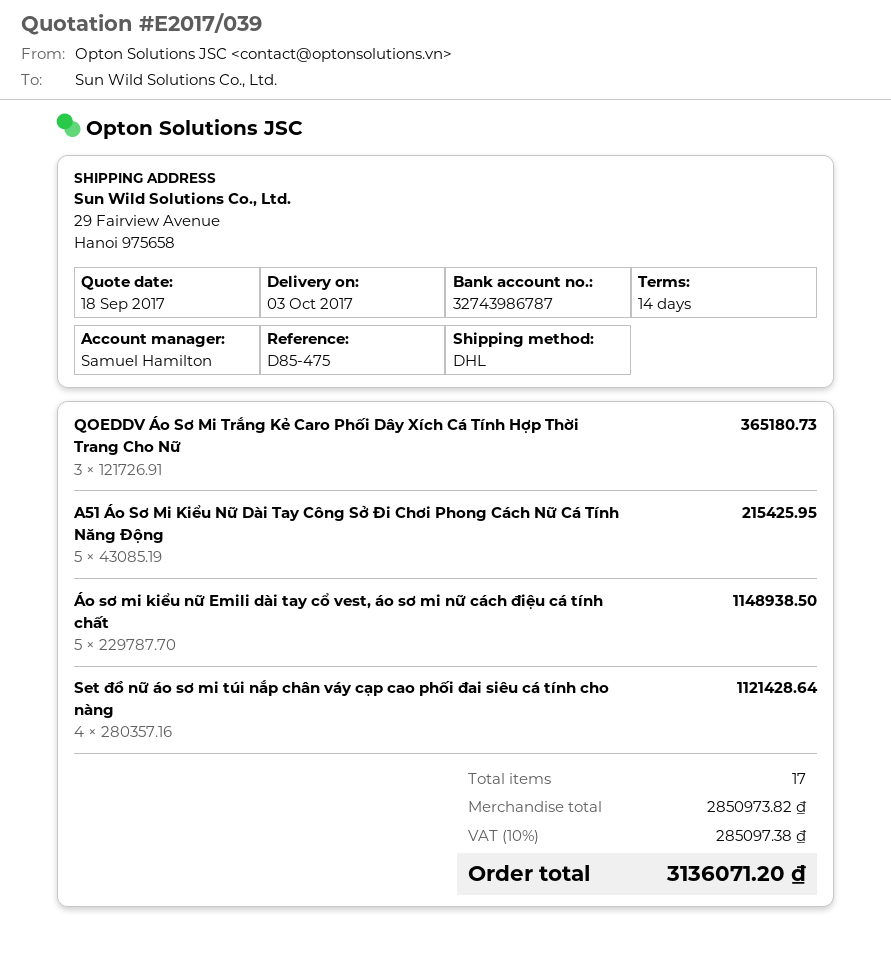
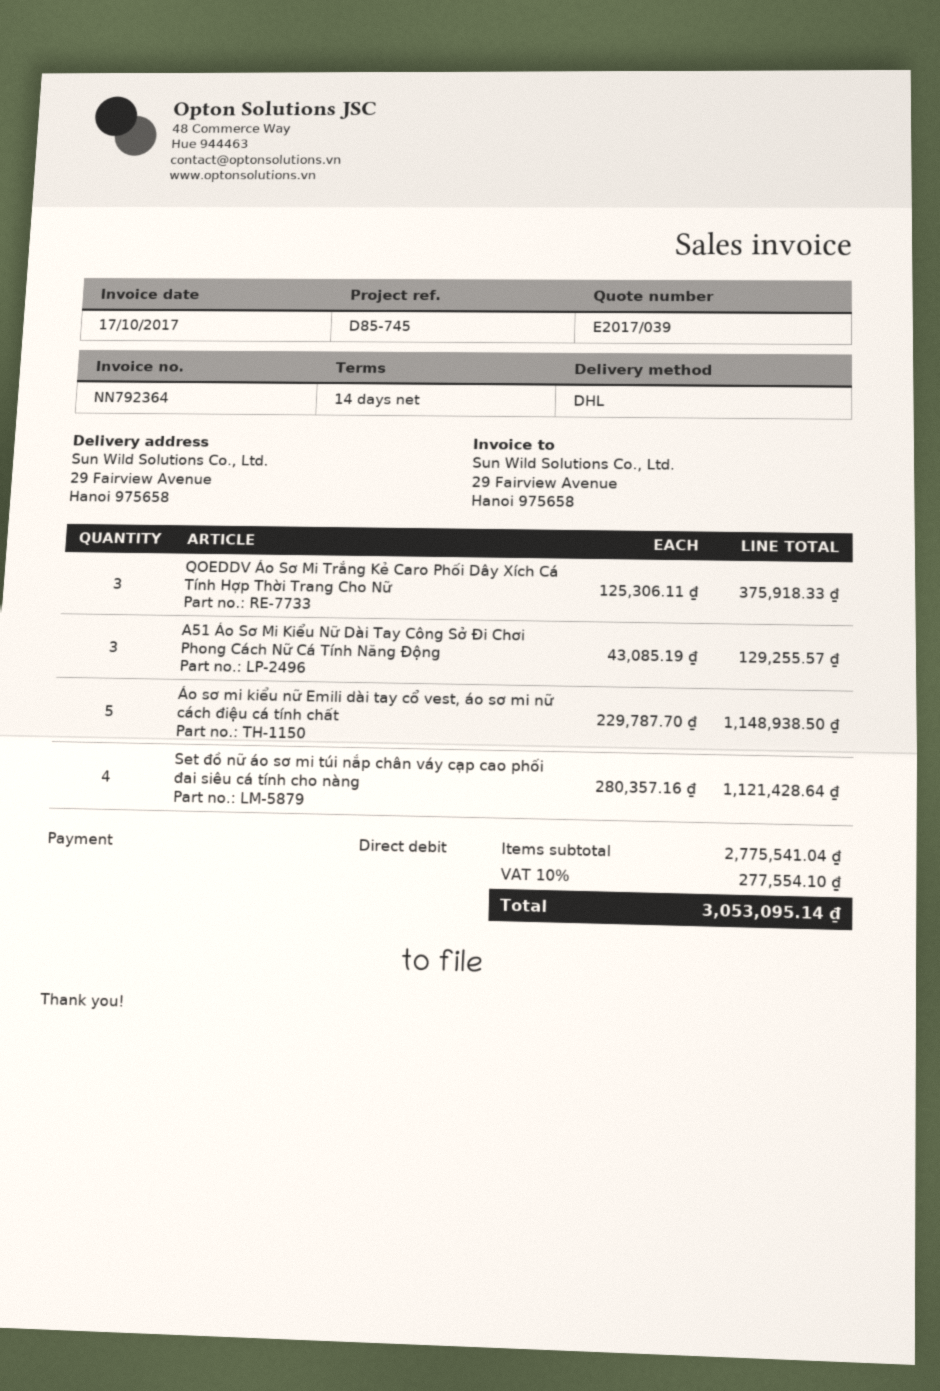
reference: D85-475 -> D85-745
QOEDDV Áo Sơ Mi Trắng Kẻ Caro Phối Dây Xích Cá Tính Hợp Thời Trang Cho Nữ: 3 x 121726.91 = 365180.73 -> 3 x 125306.11 = 375918.33
A51 Áo Sơ Mi Kiểu Nữ Dài Tay Công Sở Đi Chơi Phong Cách Nữ Cá Tính Năng Động: 5 x 43085.19 = 215425.95 -> 3 x 43085.19 = 129255.57
subtotal: 2850973.82 -> 2775541.04
tax: 10% = 285097.38 -> 10% = 277554.10
total: 3136071.20 -> 3053095.14

